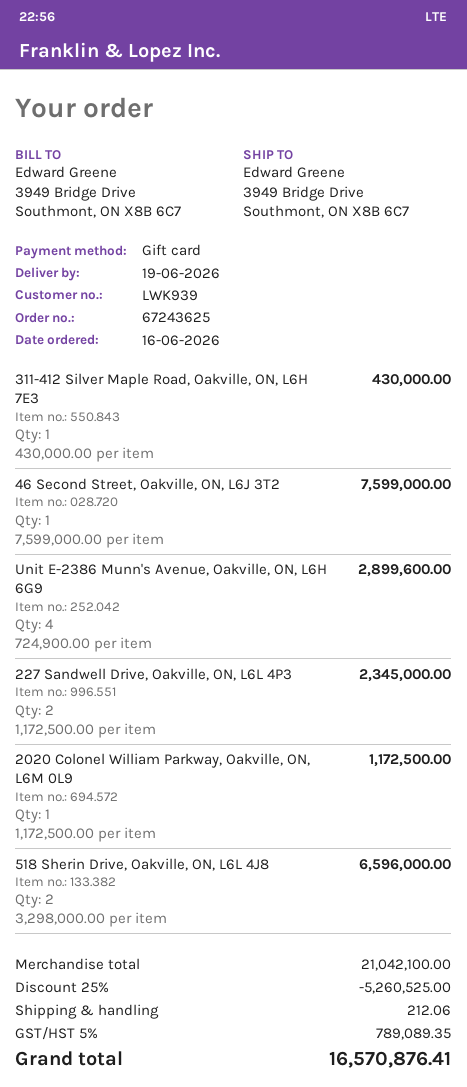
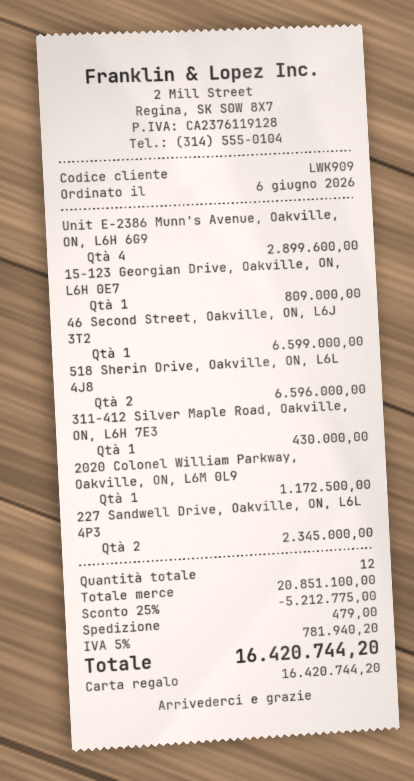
order date: 2026-06-16 -> 2026-06-06
customer number: LWK939 -> LWK909
46 Second Street, Oakville, ON, L6J 3T2: 1 for 7599000.00 -> 1 for 6599000.00
15-123 Georgian Drive, Oakville, ON, L6H 0E7: none -> 1 for 809000.00
subtotal: 21042100.00 -> 20851100.00
discount: 25% = 5260525.00 -> 25% = 5212775.00
shipping: 212.06 -> 479.00
tax: 5% = 789089.35 -> 5% = 781940.20
total: 16570876.41 -> 16420744.20

